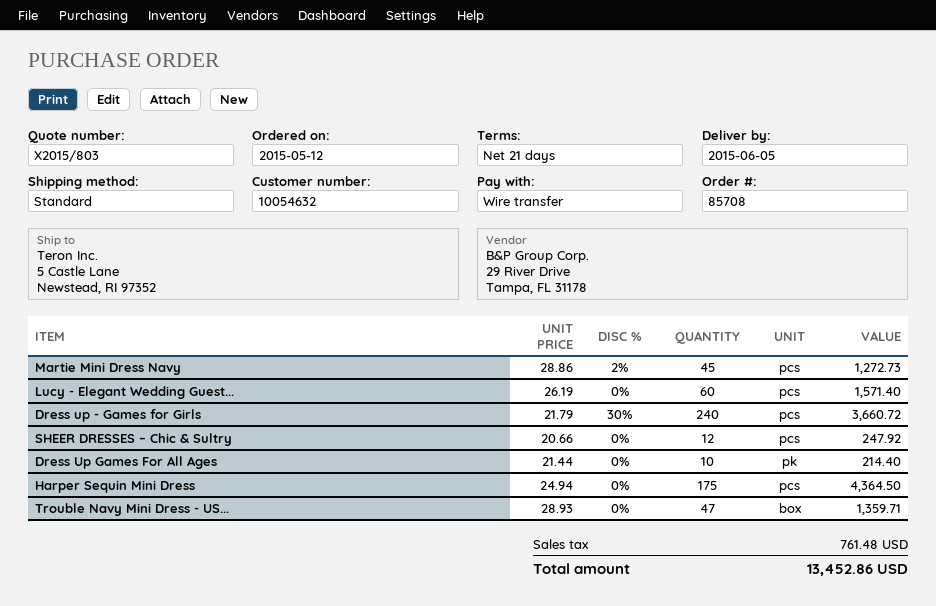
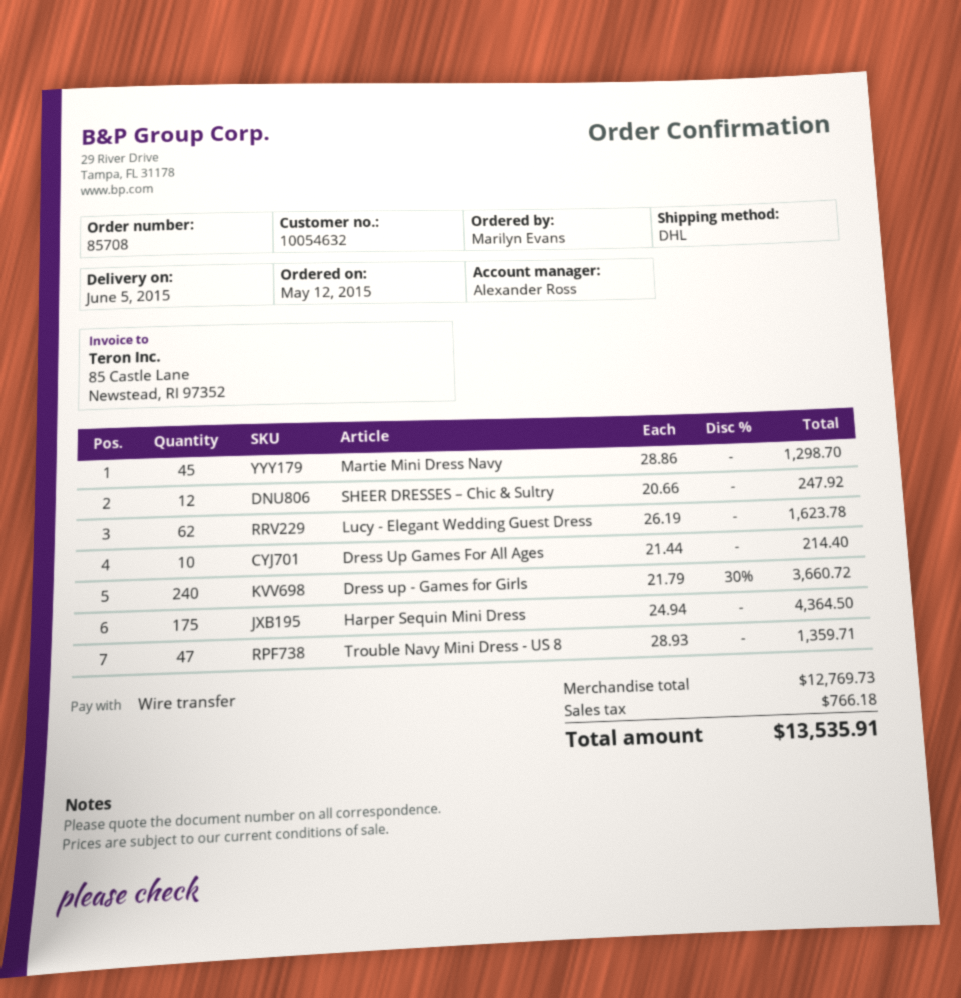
shipping method: standard -> DHL
Martie Mini Dress Navy: 45 x 28.86 - 2% = 1272.73 -> 45 x 28.86 = 1298.70
Lucy - Elegant Wedding Guest...: 60 x 26.19 = 1571.40 -> 62 x 26.19 = 1623.78
tax: 761.48 -> 766.18
total: 13452.86 -> 13535.91

